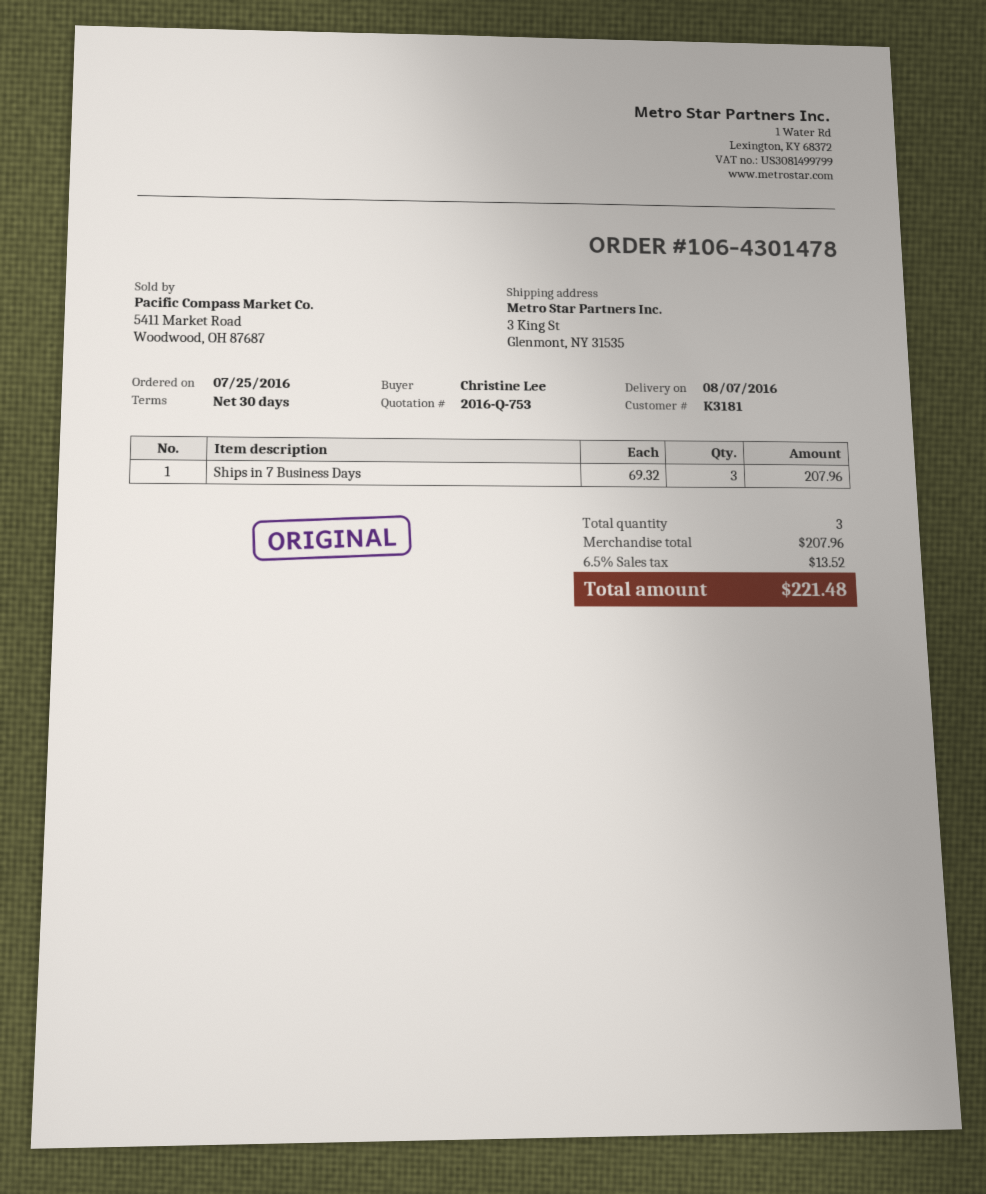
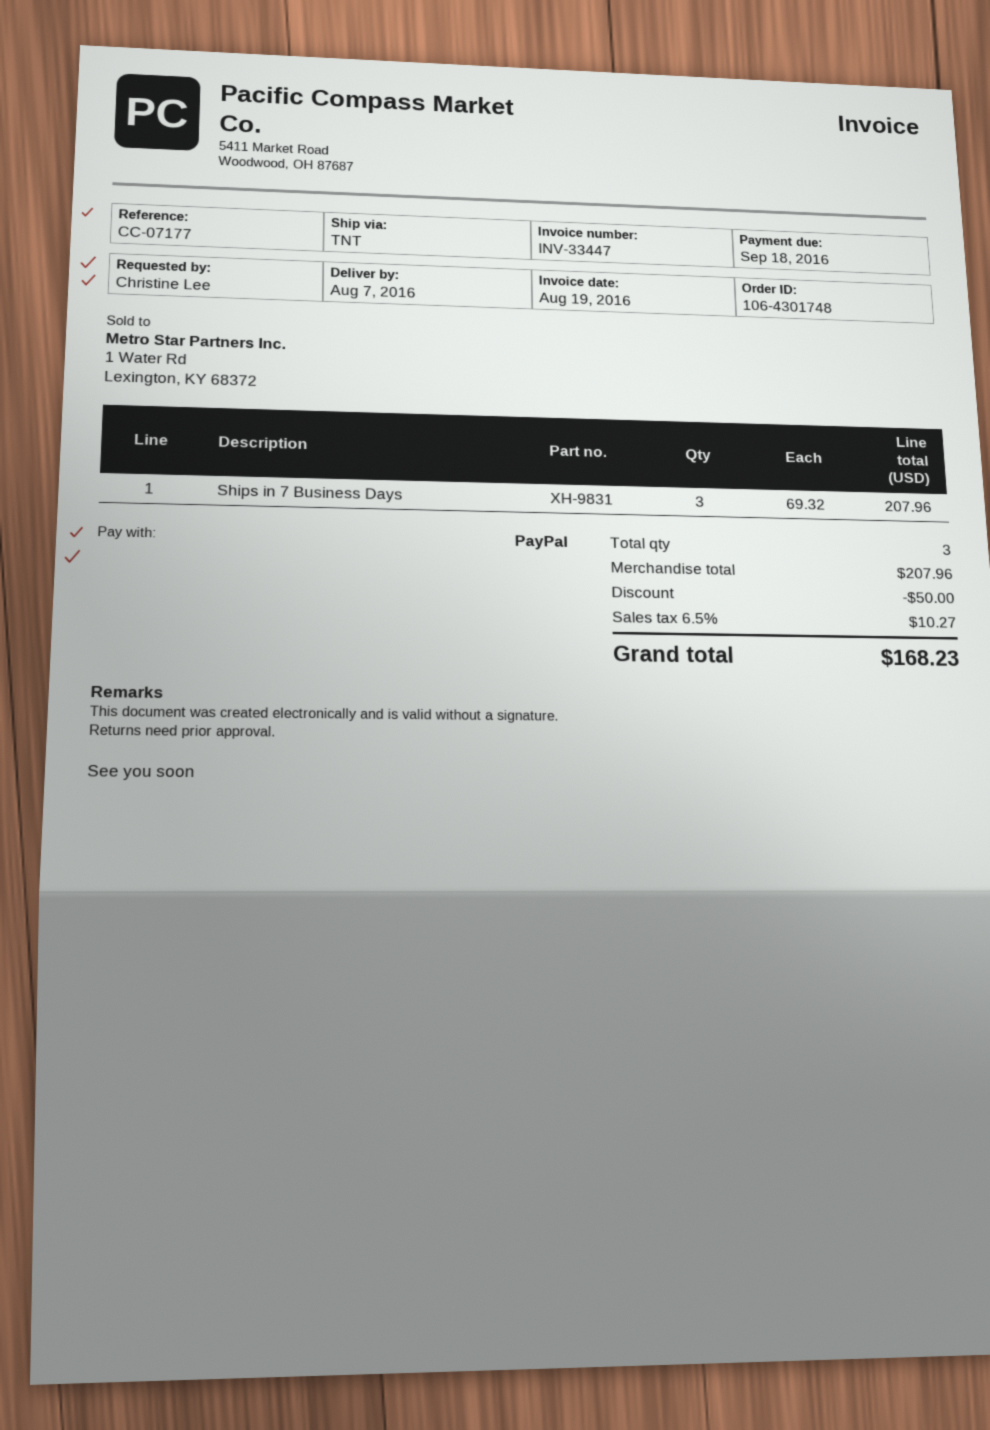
order number: 106-4301478 -> 106-4301748
discount: none -> 50.00
tax: 6.5% = 13.52 -> 6.5% = 10.27
total: 221.48 -> 168.23

